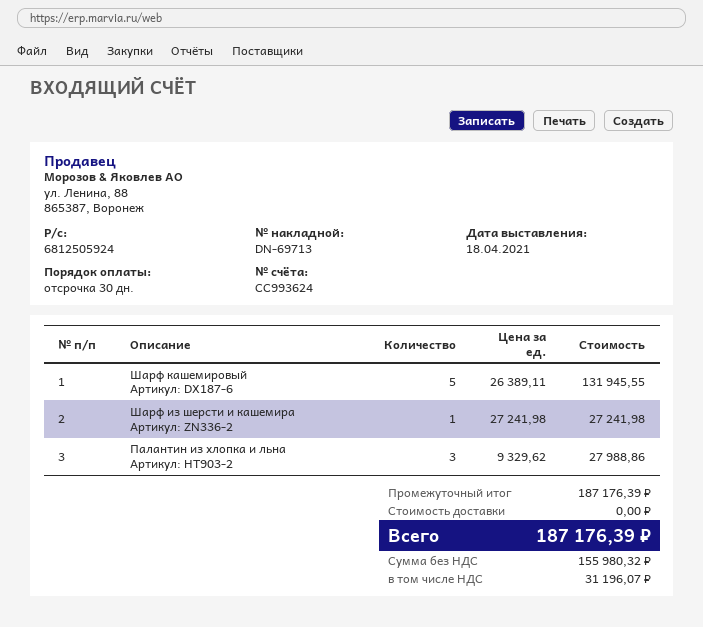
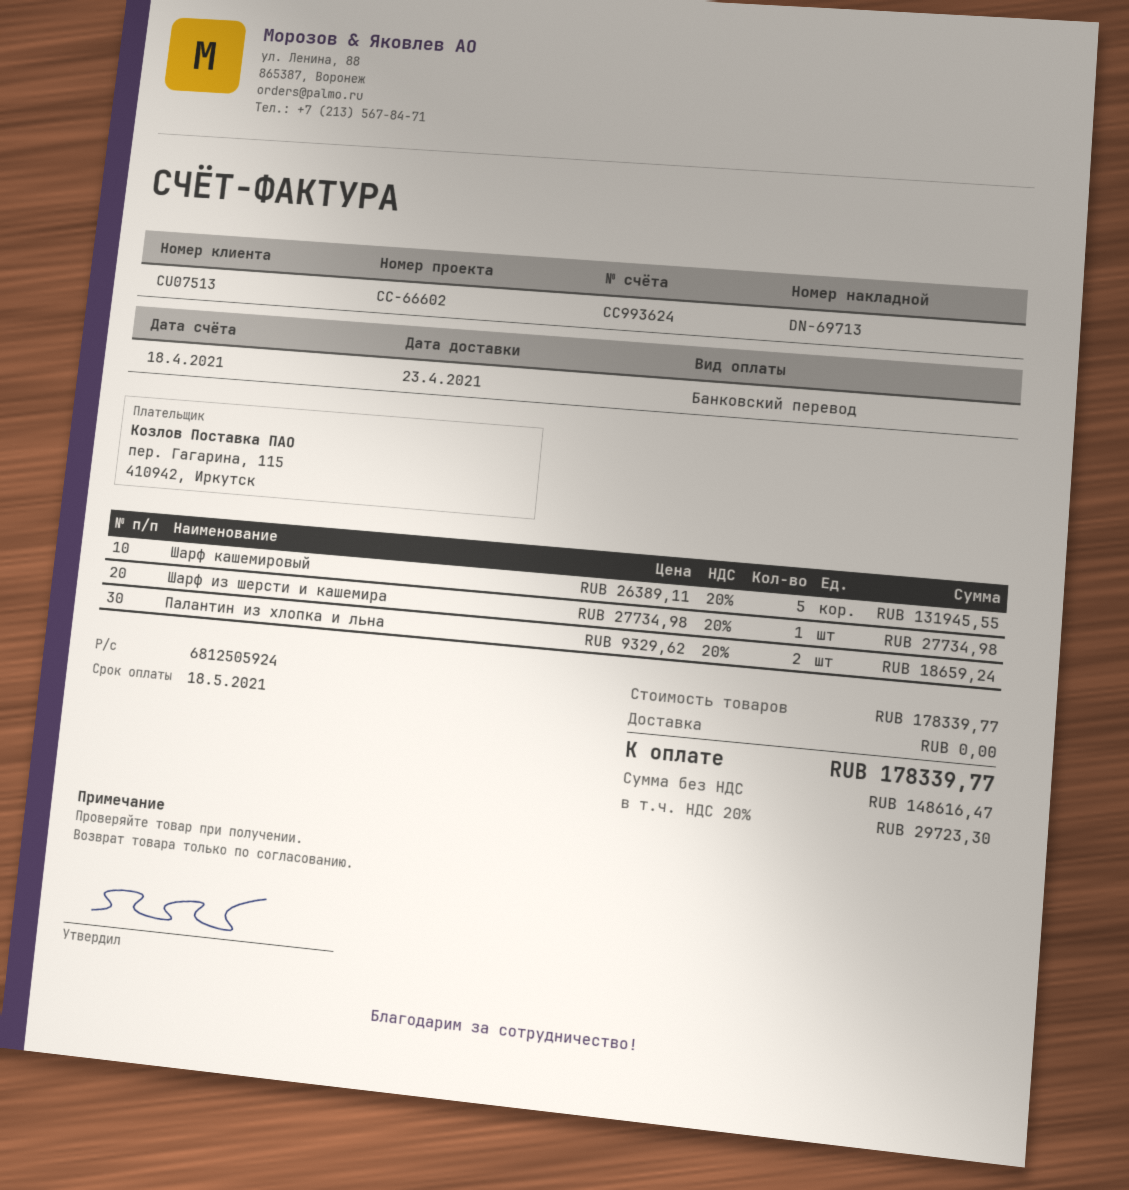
Шарф из шерсти и кашемира: 1 x 27241.98 = 27241.98 -> 1 x 27734.98 = 27734.98
Палантин из хлопка и льна: 3 x 9329.62 = 27988.86 -> 2 x 9329.62 = 18659.24
subtotal: 187176.39 -> 178339.77
net: 155980.32 -> 148616.47
tax: 31196.07 -> 29723.30
total: 187176.39 -> 178339.77

